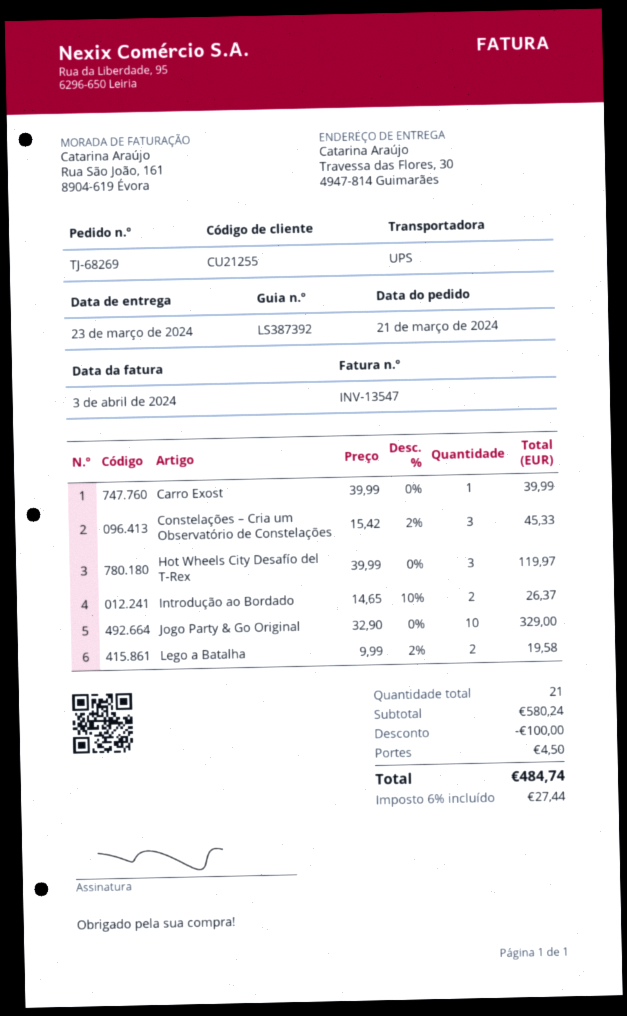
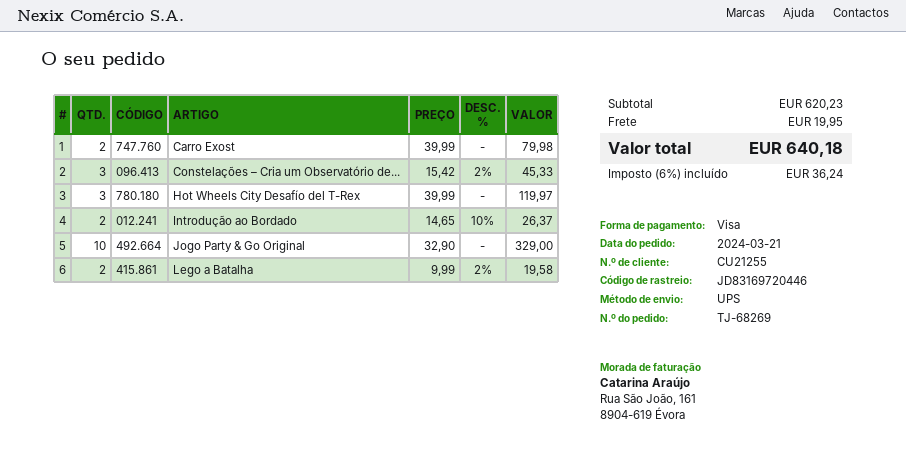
Carro Exost: 1 x 39.99 = 39.99 -> 2 x 39.99 = 79.98
subtotal: 580.24 -> 620.23
discount: 100.00 -> none
shipping: 4.50 -> 19.95
tax: 6% = 27.44 -> 6% = 36.24
total: 484.74 -> 640.18

